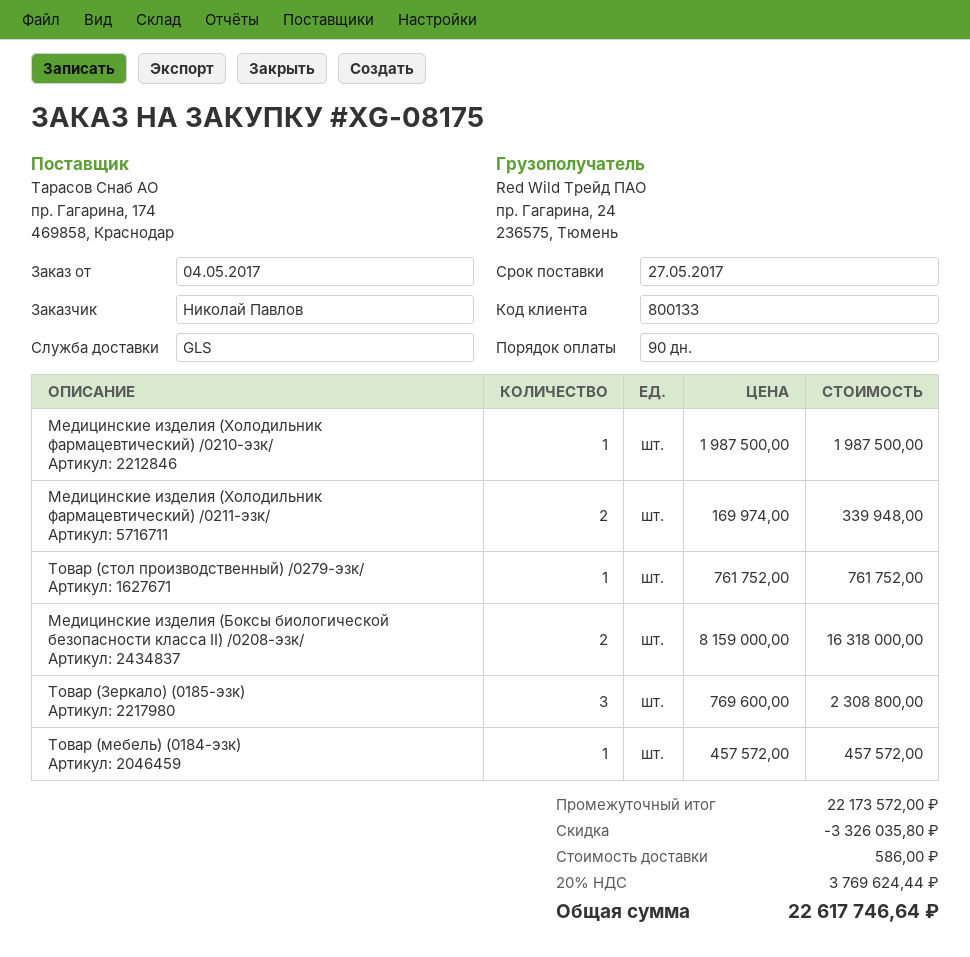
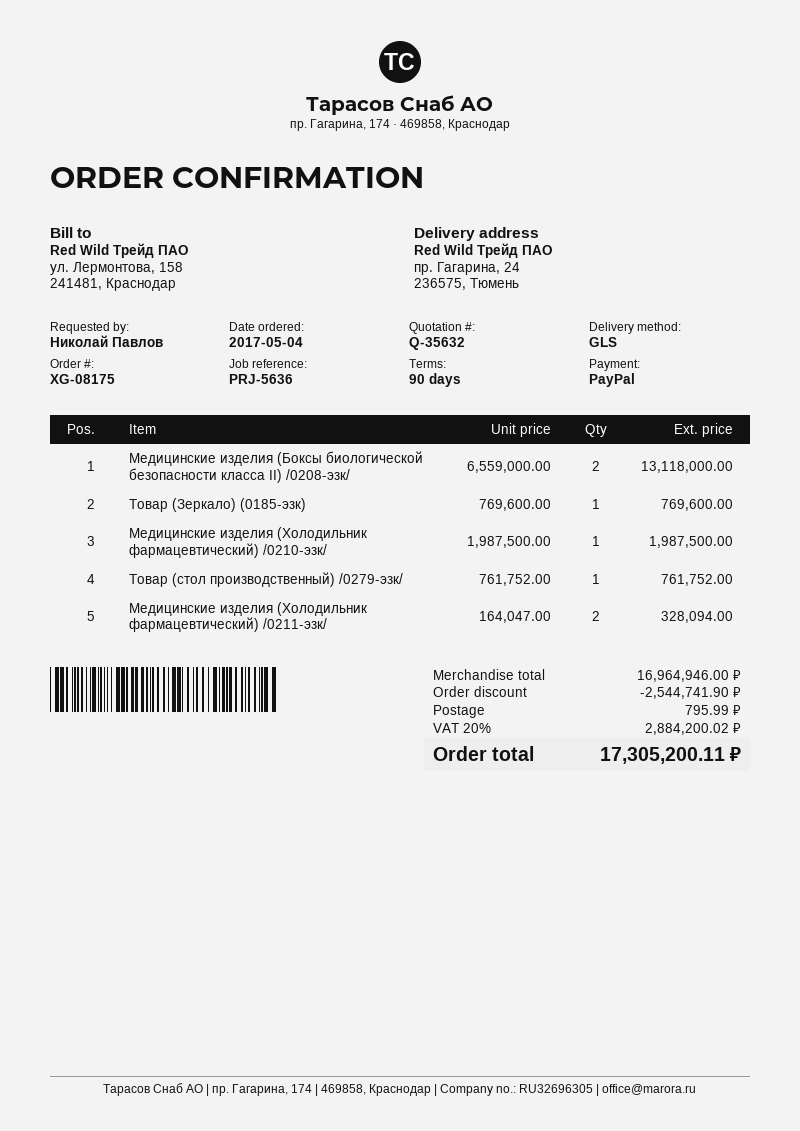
Медицинские изделия (Холодильник фармацевтический) /0211-эзк/: 2 x 169974.00 = 339948.00 -> 2 x 164047.00 = 328094.00
Медицинские изделия (Боксы биологической безопасности класса II) /0208-эзк/: 2 x 8159000.00 = 16318000.00 -> 2 x 6559000.00 = 13118000.00
Товар (Зеркало) (0185-эзк): 3 x 769600.00 = 2308800.00 -> 1 x 769600.00 = 769600.00
Товар (мебель) (0184-эзк): 1 x 457572.00 = 457572.00 -> none
subtotal: 22173572.00 -> 16964946.00
discount: 3326035.80 -> 2544741.90
shipping: 586.00 -> 795.99
tax: 20% = 3769624.44 -> 20% = 2884200.02
total: 22617746.64 -> 17305200.11

